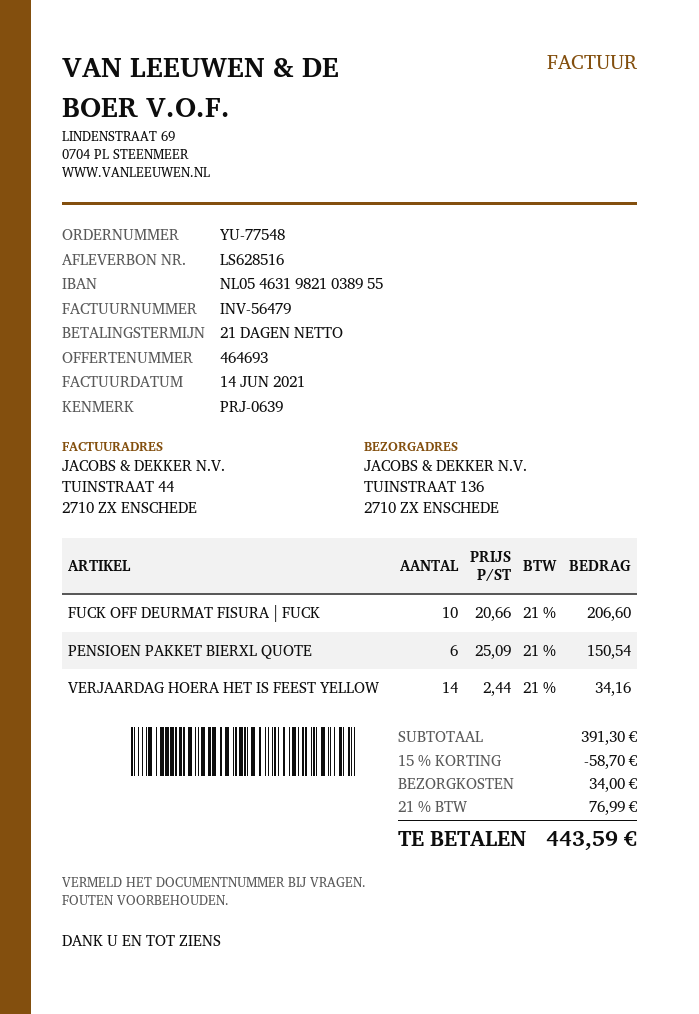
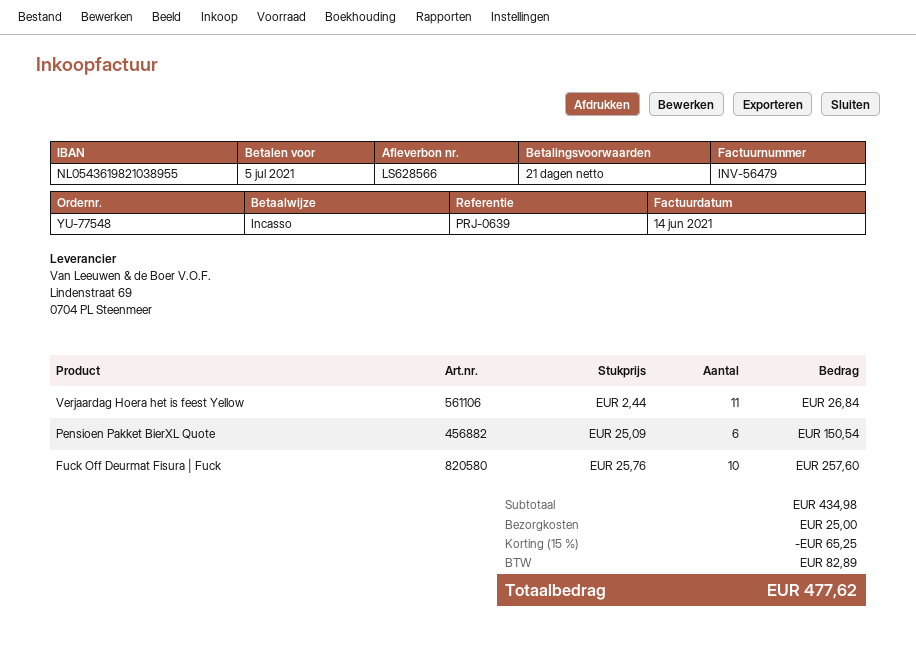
delivery note number: LS628516 -> LS628566
bank account: NL0546319821038955 -> NL0543619821038955
FUCK OFF DEURMAT FISURA | FUCK: 10 x 20.66 = 206.60 -> 10 x 25.76 = 257.60
VERJAARDAG HOERA HET IS FEEST YELLOW: 14 x 2.44 = 34.16 -> 11 x 2.44 = 26.84
subtotal: 391.30 -> 434.98
discount: 15% = 58.70 -> 15% = 65.25
shipping: 34.00 -> 25.00
tax: 76.99 -> 82.89
total: 443.59 -> 477.62

